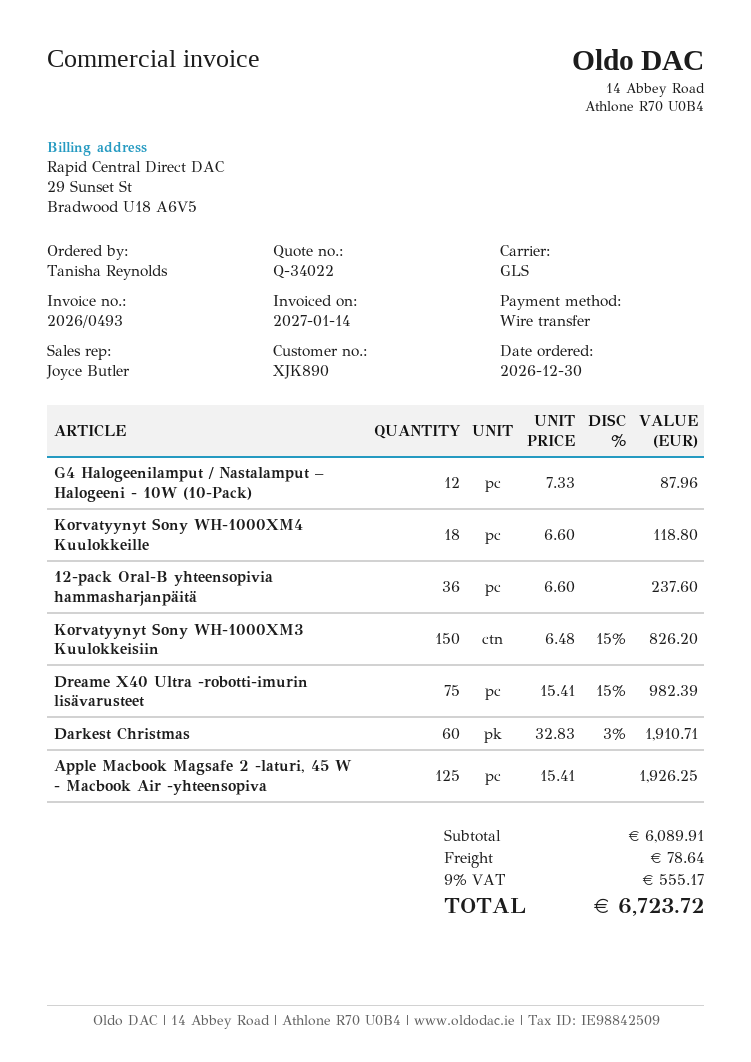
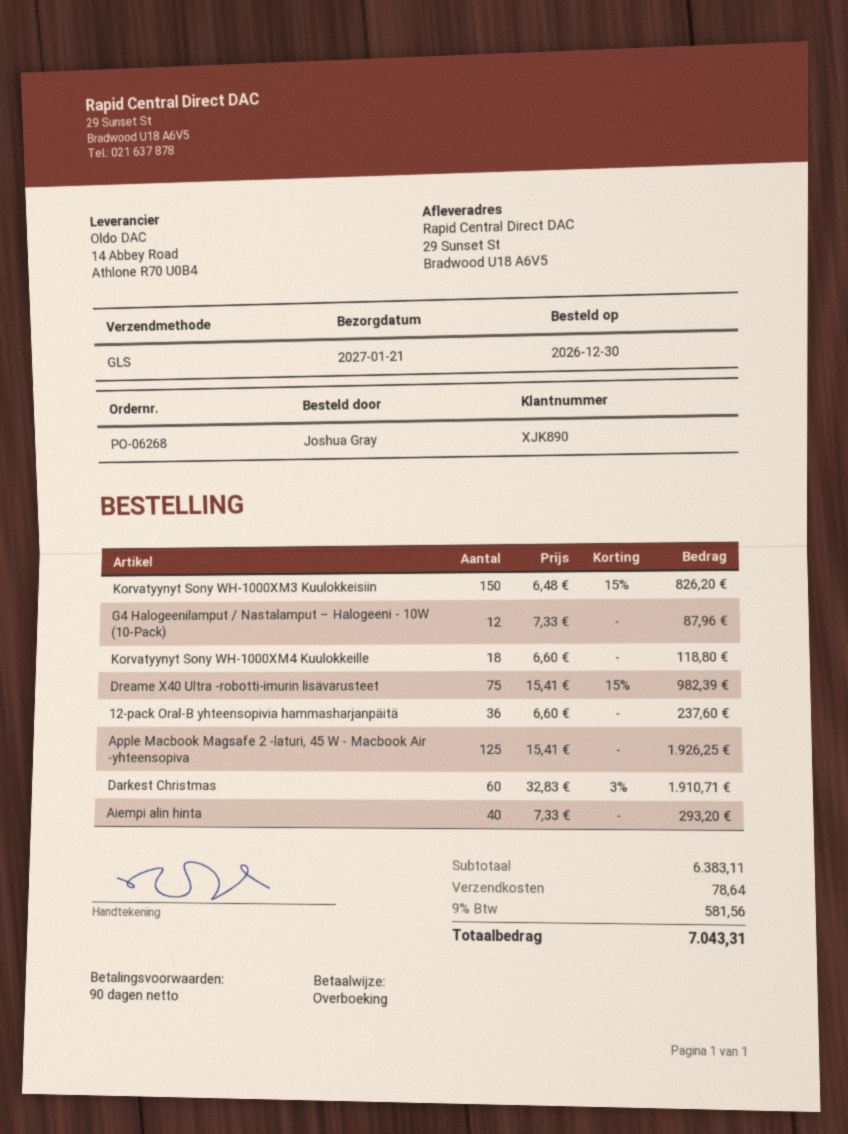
ordered by: Tanisha Reynolds -> Joshua Gray
Aiempi alin hinta: none -> 40 x 7.33 = 293.20
subtotal: 6089.91 -> 6383.11
tax: 9% = 555.17 -> 9% = 581.56
total: 6723.72 -> 7043.31

